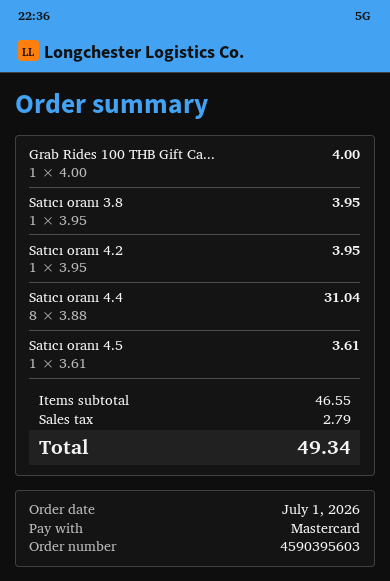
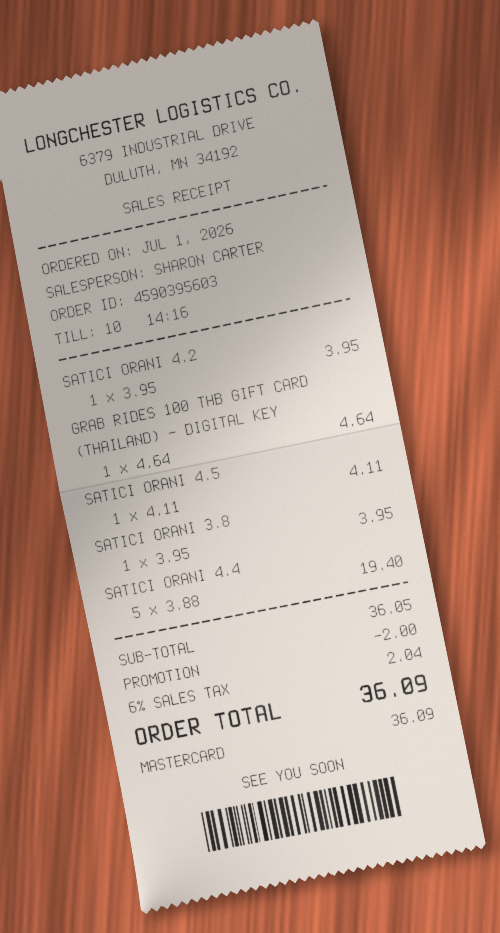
Grab Rides 100 THB Gift Ca...: 1 x 4.00 = 4.00 -> 1 x 4.64 = 4.64
Satıcı oranı 4.4: 8 x 3.88 = 31.04 -> 5 x 3.88 = 19.40
Satıcı oranı 4.5: 1 x 3.61 = 3.61 -> 1 x 4.11 = 4.11
subtotal: 46.55 -> 36.05
discount: none -> 2.00
tax: 2.79 -> 2.04
total: 49.34 -> 36.09

